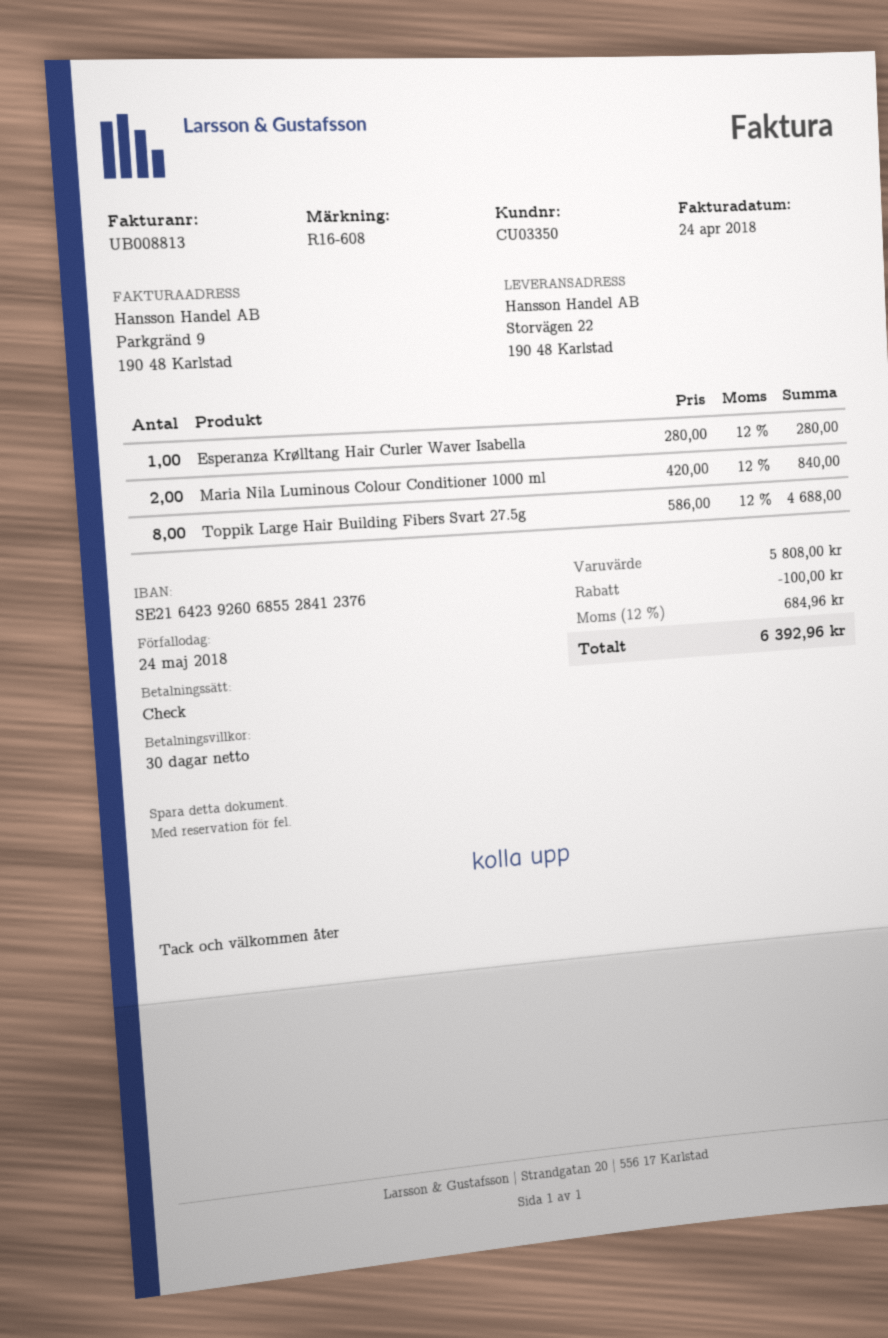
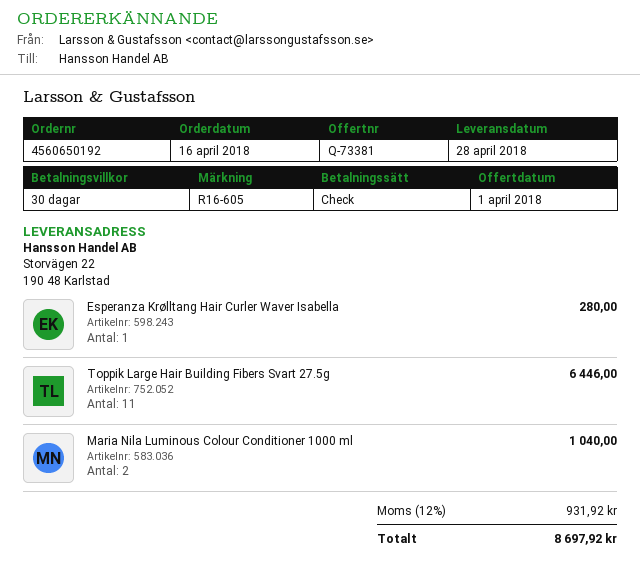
reference: R16-608 -> R16-605
Maria Nila Luminous Colour Conditioner 1000 ml: 2 for 840.00 -> 2 for 1040.00
Toppik Large Hair Building Fibers Svart 27.5g: 8 for 4688.00 -> 11 for 6446.00
discount: 100.00 -> none
tax: 12% = 684.96 -> 12% = 931.92
total: 6392.96 -> 8697.92

